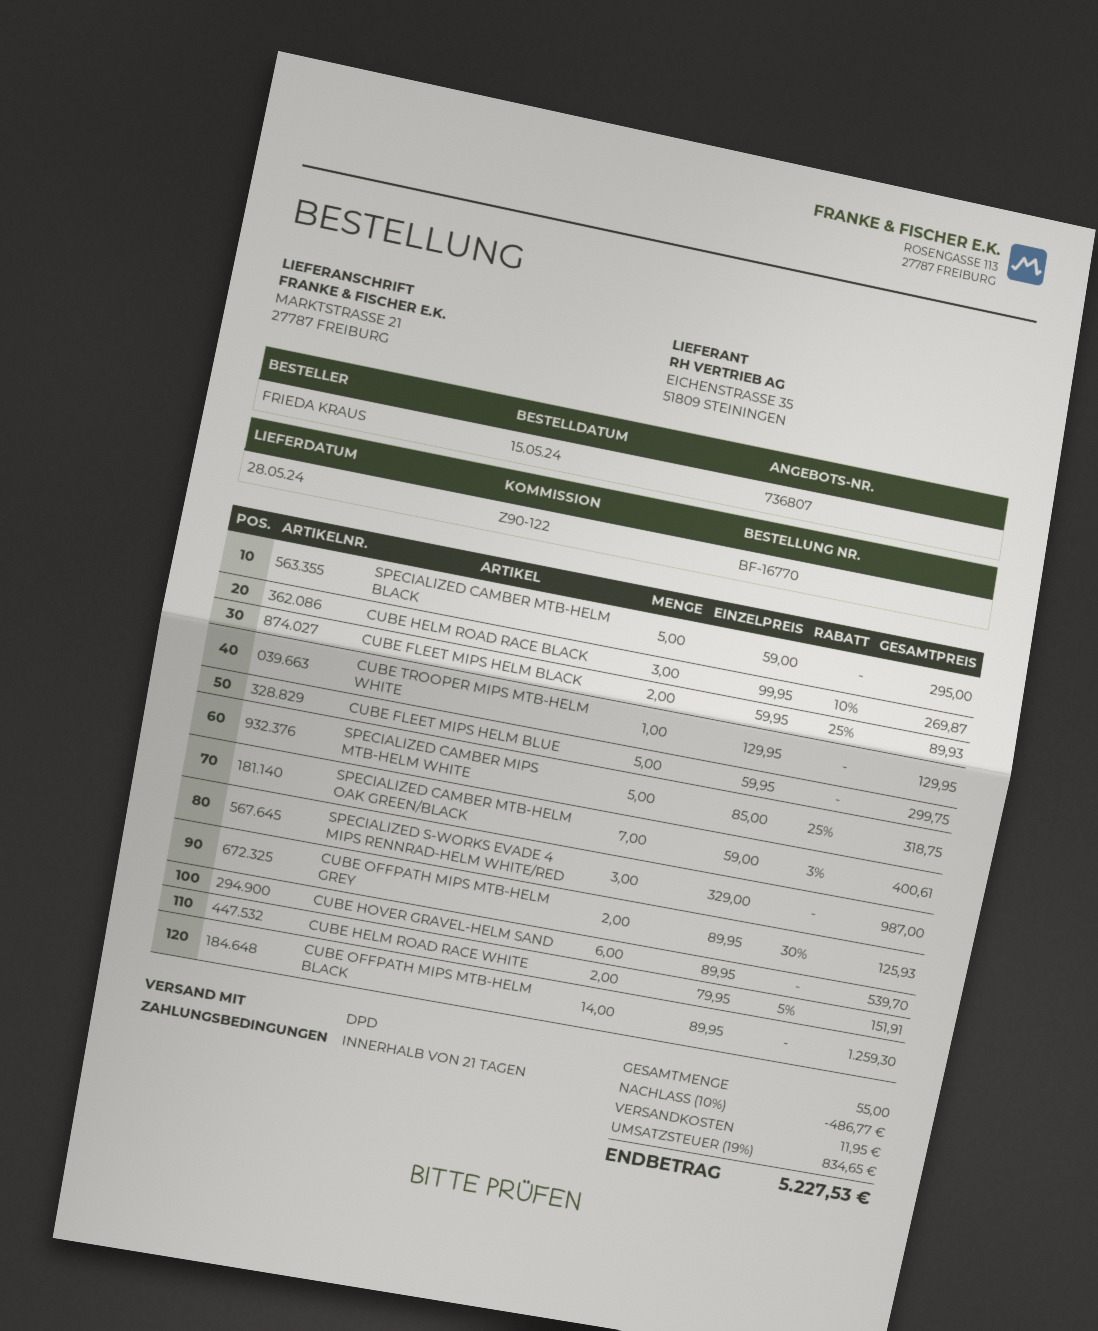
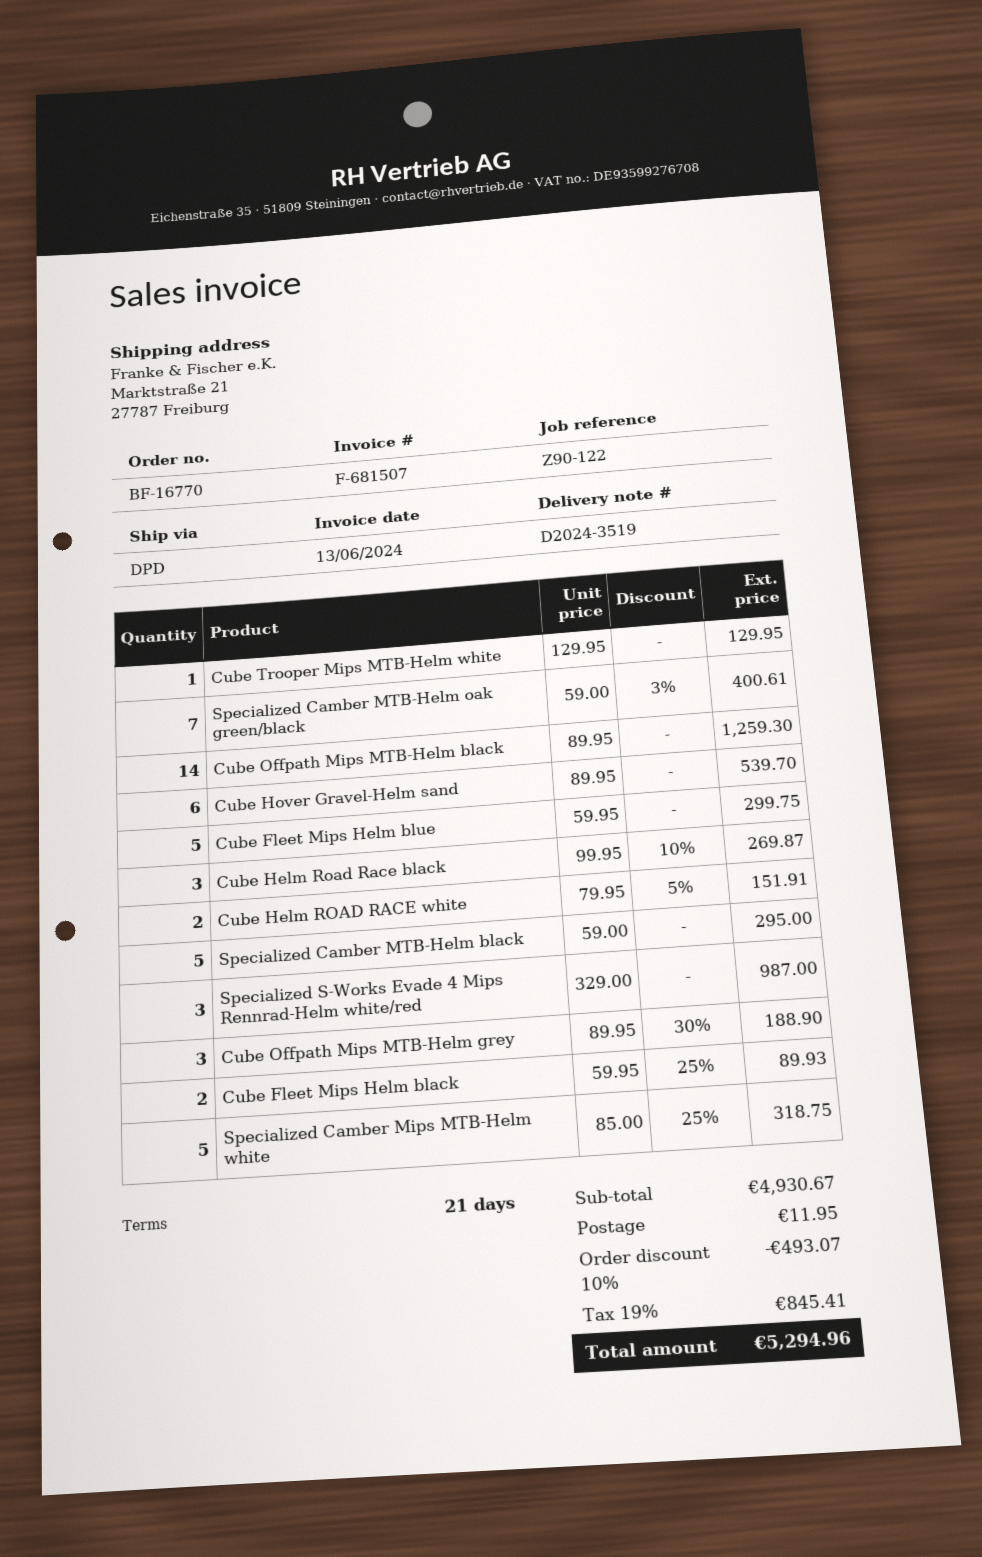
CUBE OFFPATH MIPS MTB-HELM GREY: 2 x 89.95 - 30% = 125.93 -> 3 x 89.95 - 30% = 188.90
discount: 10% = 486.77 -> 10% = 493.07
tax: 19% = 834.65 -> 19% = 845.41
total: 5227.53 -> 5294.96

